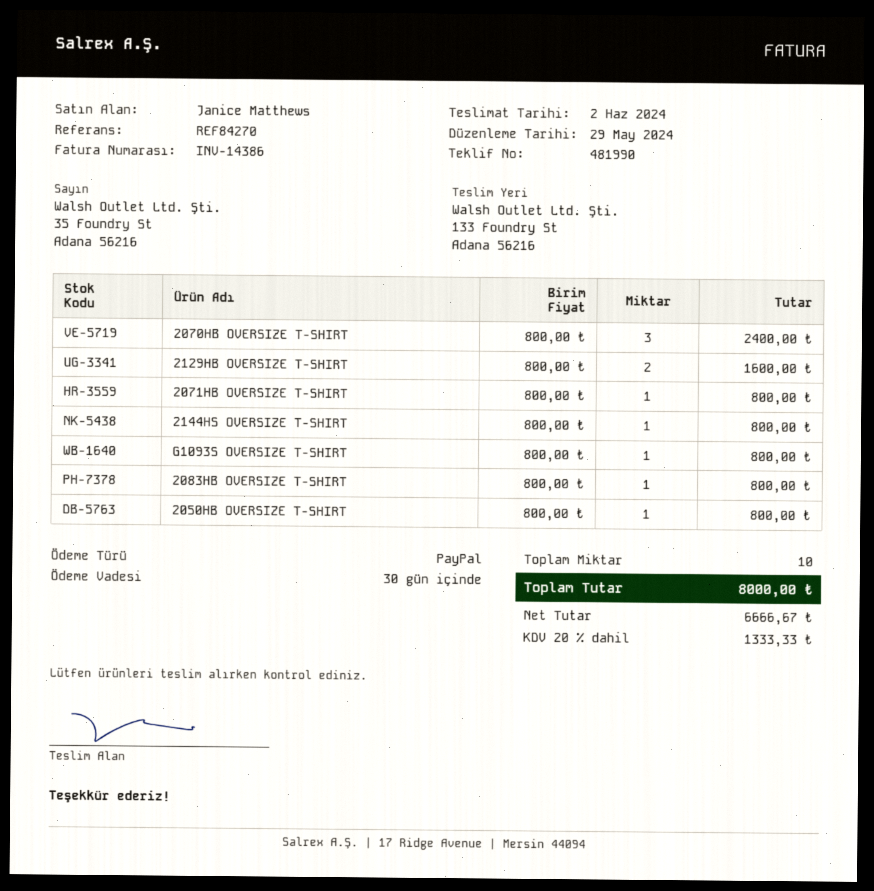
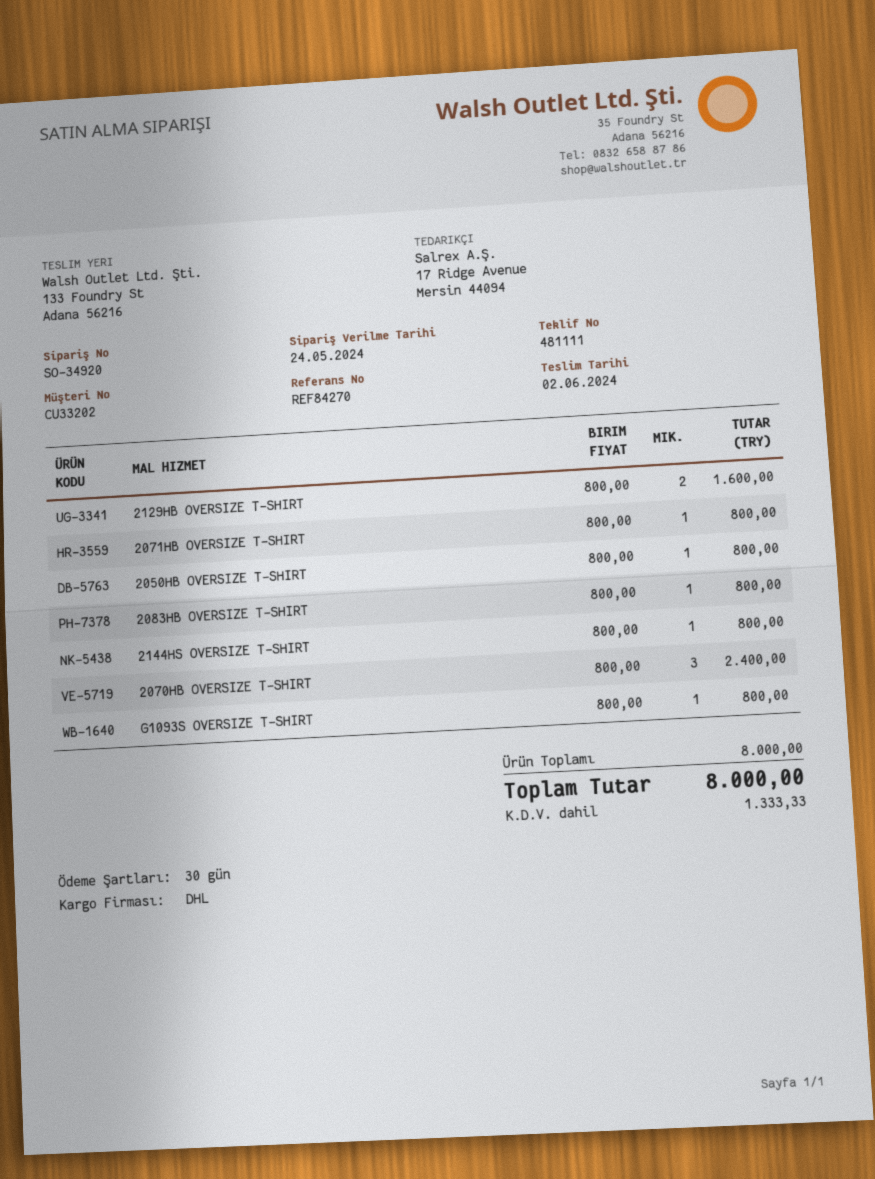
quote number: 481990 -> 481111

